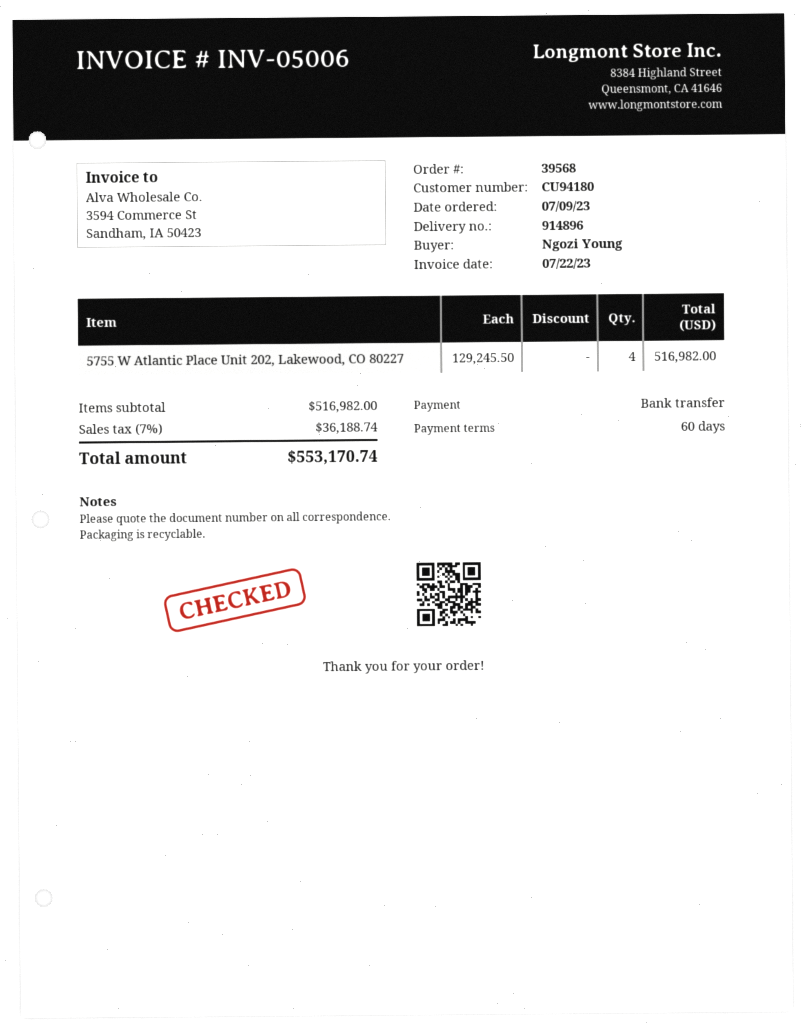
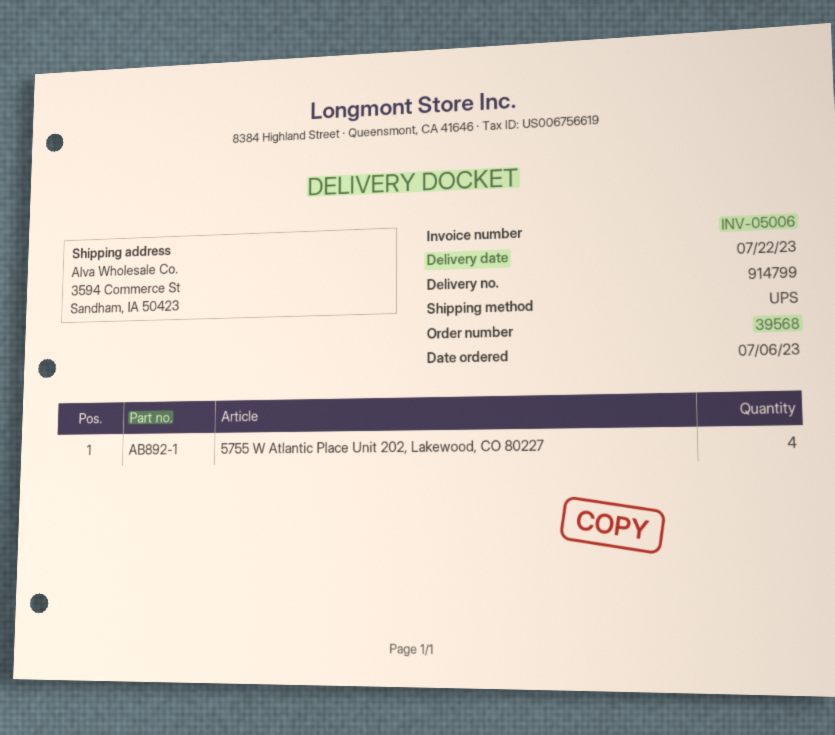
order date: 2023-07-09 -> 2023-07-06
delivery note number: 914896 -> 914799

